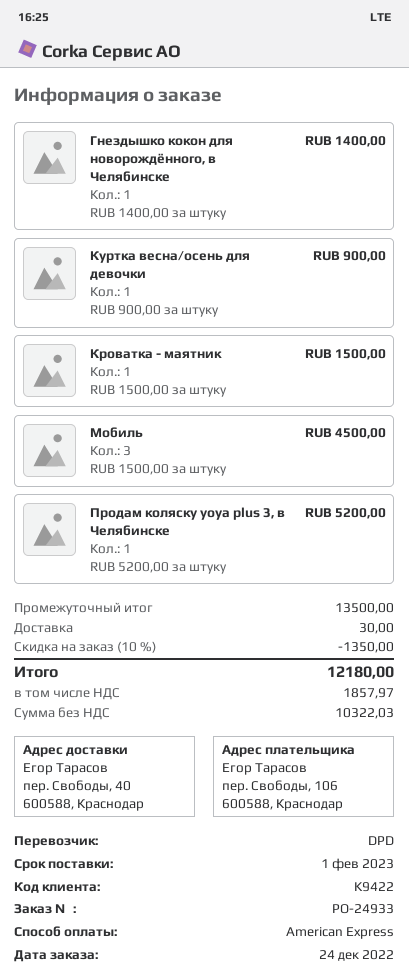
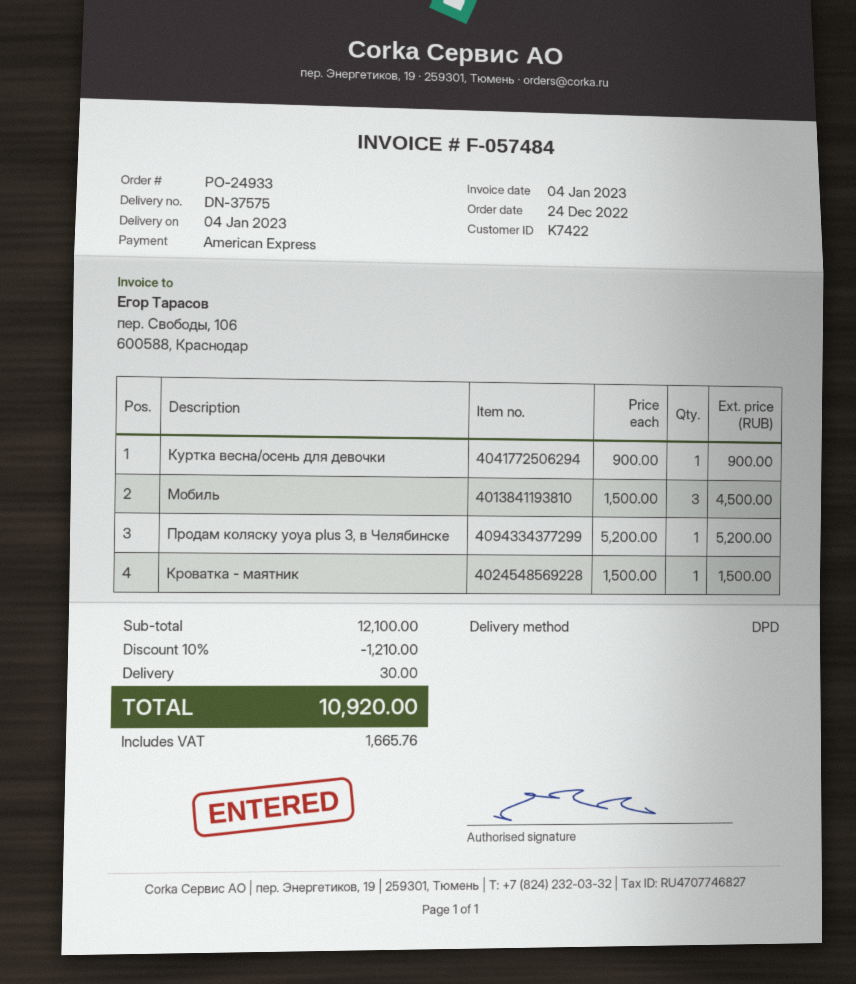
delivery date: 2023-02-01 -> 2023-01-04
customer number: K9422 -> K7422
Гнездышко кокон для новорождённого, в Челябинске: 1 x 1400.00 = 1400.00 -> none
subtotal: 13500.00 -> 12100.00
discount: 10% = 1350.00 -> 10% = 1210.00
tax: 1857.97 -> 1665.76
total: 12180.00 -> 10920.00

